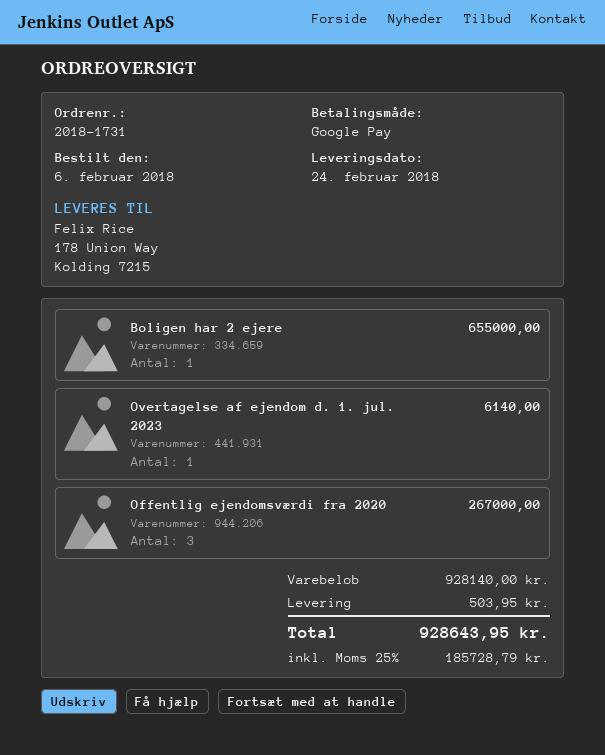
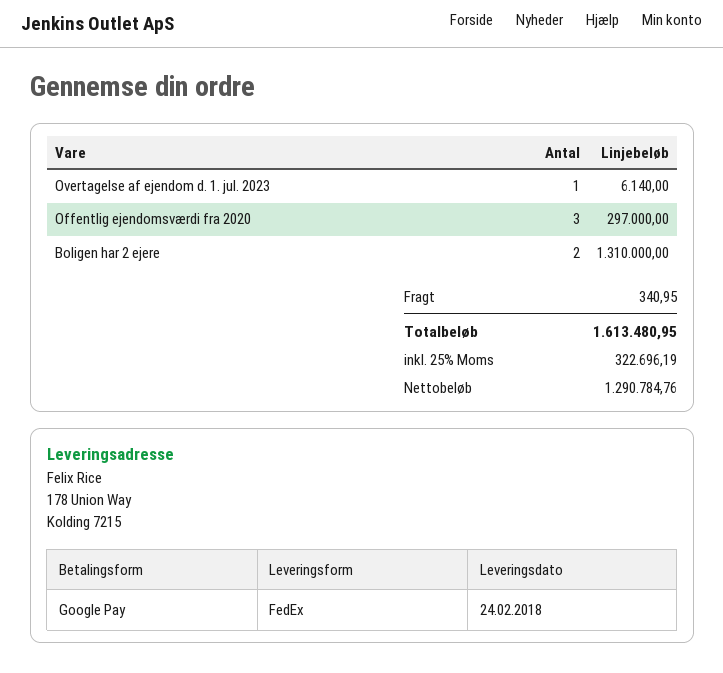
Boligen har 2 ejere: 1 for 655000.00 -> 2 for 1310000.00
Offentlig ejendomsværdi fra 2020: 3 for 267000.00 -> 3 for 297000.00
shipping: 503.95 -> 340.95
tax: 25% = 185728.79 -> 25% = 322696.19
total: 928643.95 -> 1613480.95

